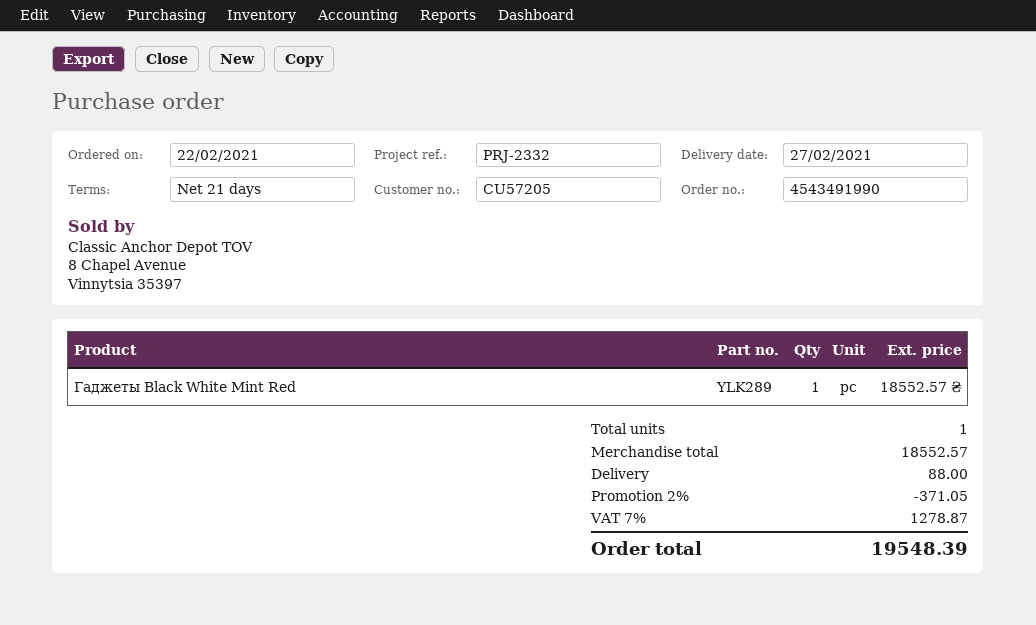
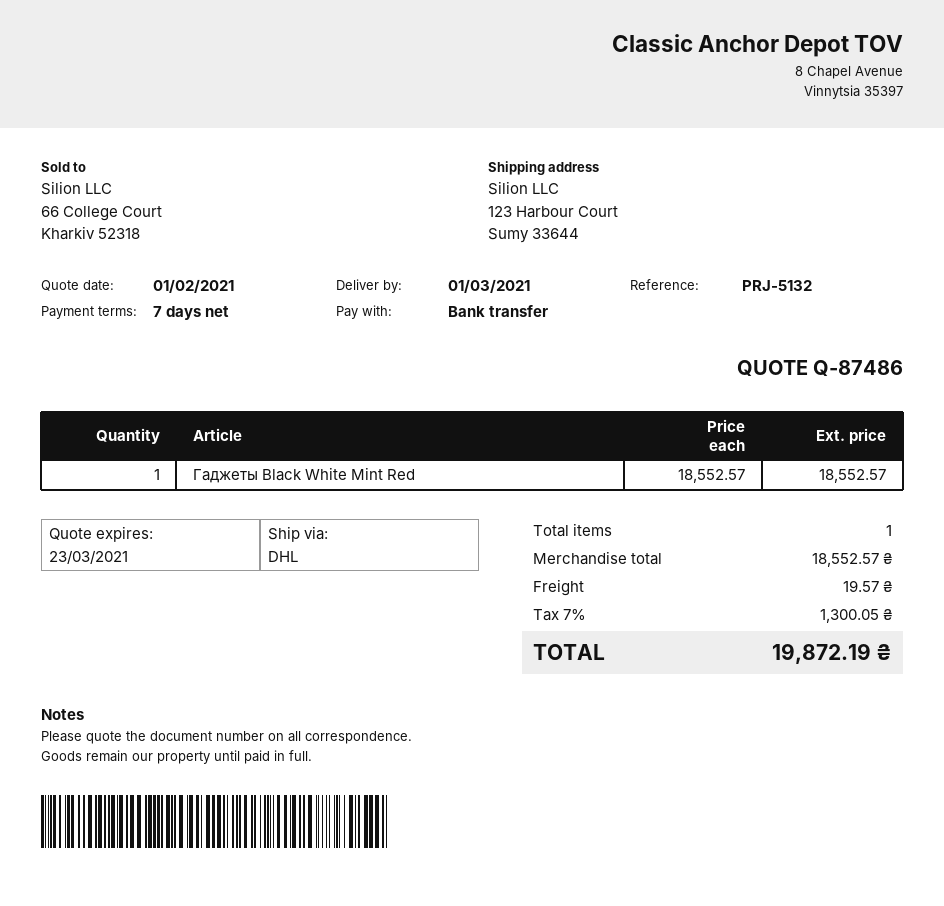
delivery date: 2021-02-27 -> 2021-03-01
payment terms: 21 days -> 7 days
reference: PRJ-2332 -> PRJ-5132
discount: 2% = 371.05 -> none
shipping: 88.00 -> 19.57
tax: 7% = 1278.87 -> 7% = 1300.05
total: 19548.39 -> 19872.19

